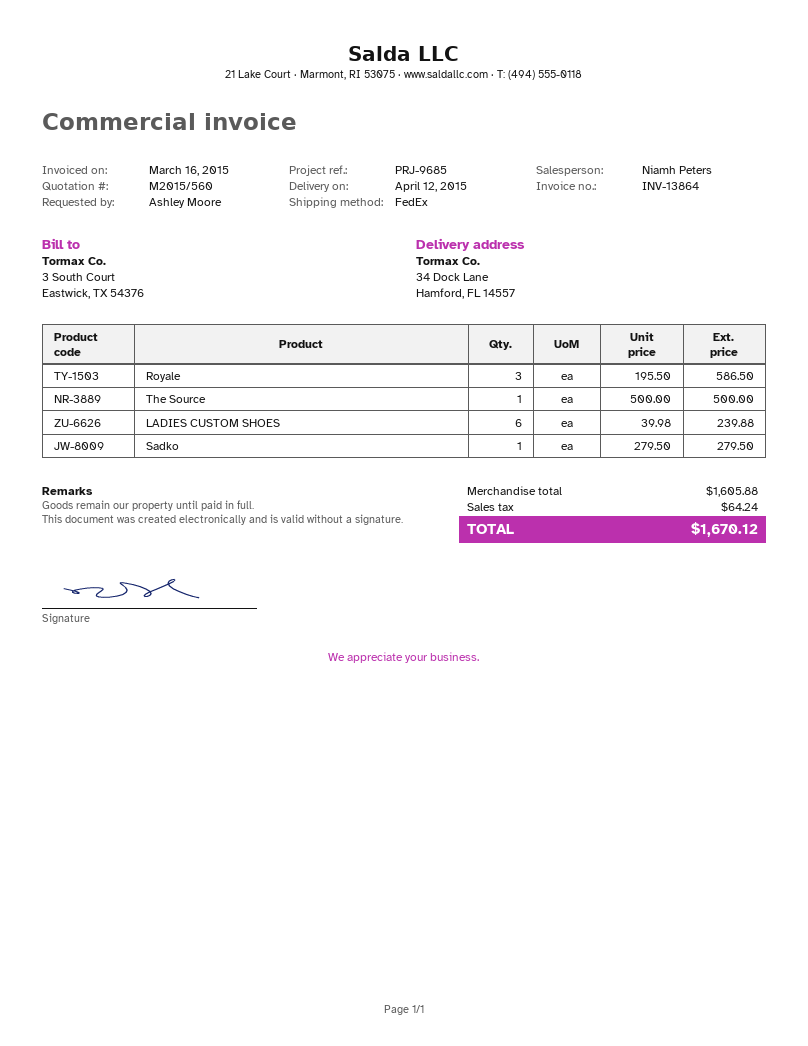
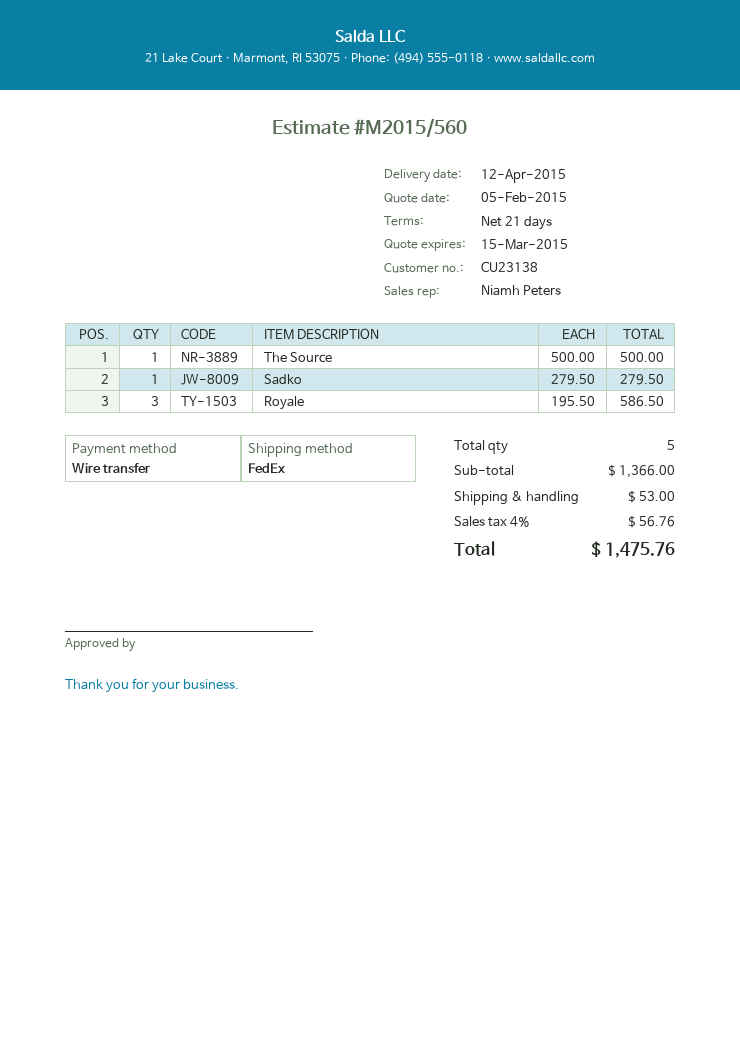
LADIES CUSTOM SHOES: 6 x 39.98 = 239.88 -> none
subtotal: 1605.88 -> 1366.00
shipping: none -> 53.00
tax: 64.24 -> 56.76
total: 1670.12 -> 1475.76

